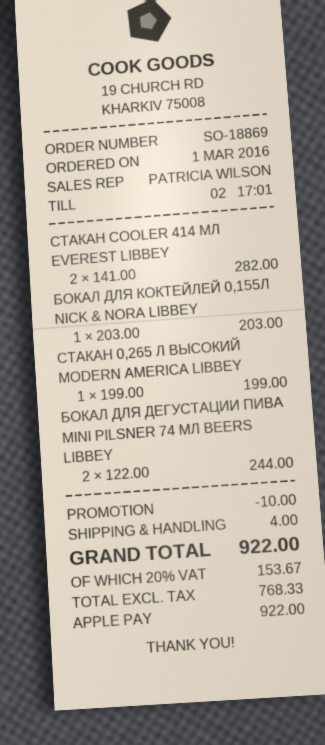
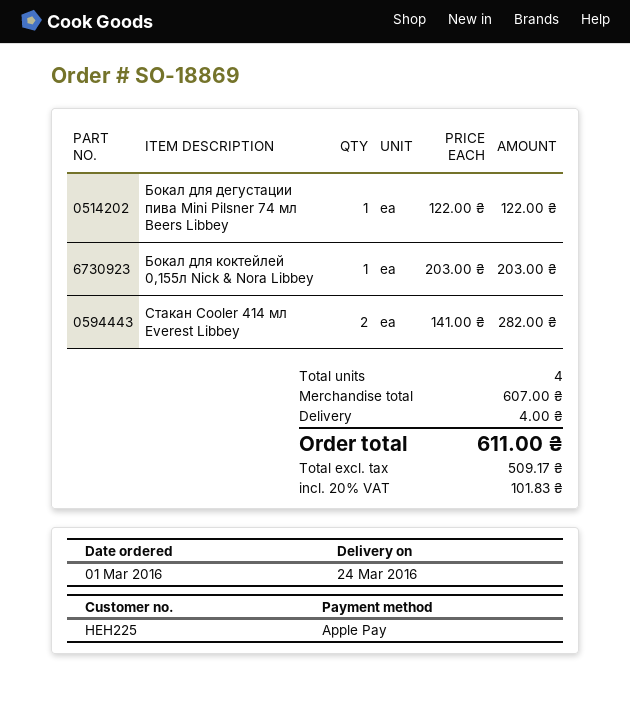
СТАКАН 0,265 Л ВЫСОКИЙ MODERN AMERICA LIBBEY: 1 x 199.00 = 199.00 -> none
БОКАЛ ДЛЯ ДЕГУСТАЦИИ ПИВА MINI PILSNER 74 МЛ BEERS LIBBEY: 2 x 122.00 = 244.00 -> 1 x 122.00 = 122.00
discount: 10.00 -> none
net: 768.33 -> 509.17
tax: 20% = 153.67 -> 20% = 101.83
total: 922.00 -> 611.00

